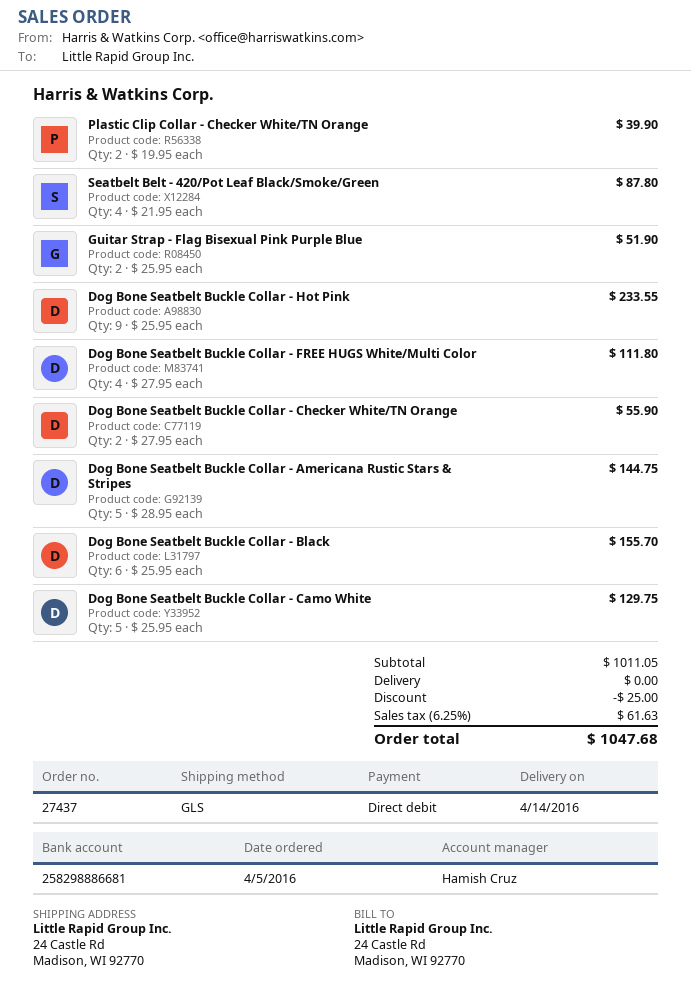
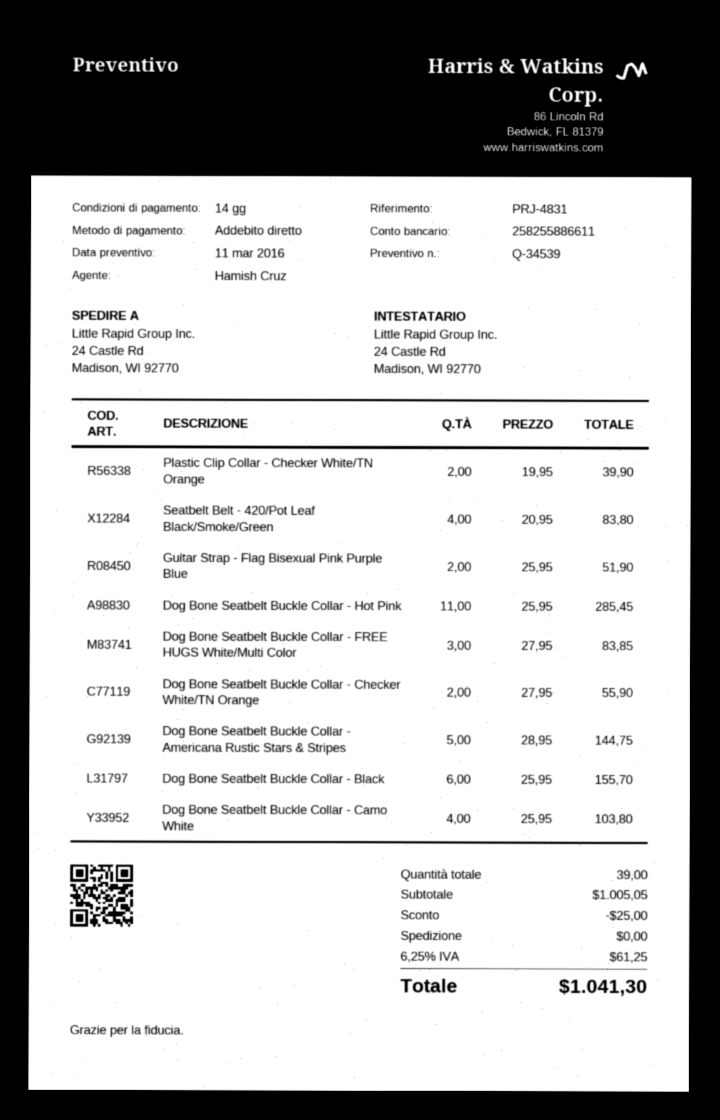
bank account: 258298886681 -> 258255886611
Seatbelt Belt - 420/Pot Leaf Black/Smoke/Green: 4 x 21.95 = 87.80 -> 4 x 20.95 = 83.80
Dog Bone Seatbelt Buckle Collar - Hot Pink: 9 x 25.95 = 233.55 -> 11 x 25.95 = 285.45
Dog Bone Seatbelt Buckle Collar - FREE HUGS White/Multi Color: 4 x 27.95 = 111.80 -> 3 x 27.95 = 83.85
Dog Bone Seatbelt Buckle Collar - Camo White: 5 x 25.95 = 129.75 -> 4 x 25.95 = 103.80
subtotal: 1011.05 -> 1005.05
tax: 6.25% = 61.63 -> 6.25% = 61.25
total: 1047.68 -> 1041.30

